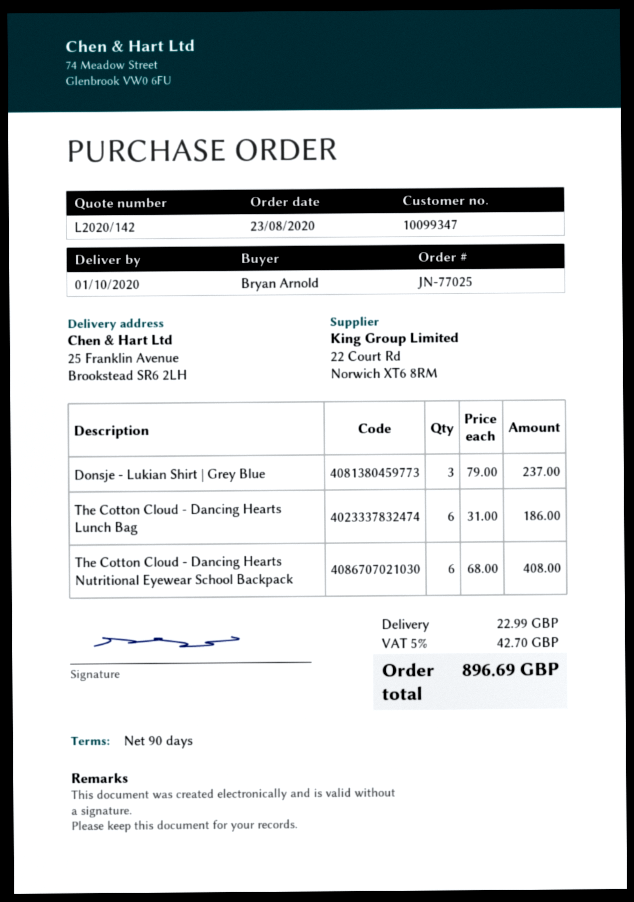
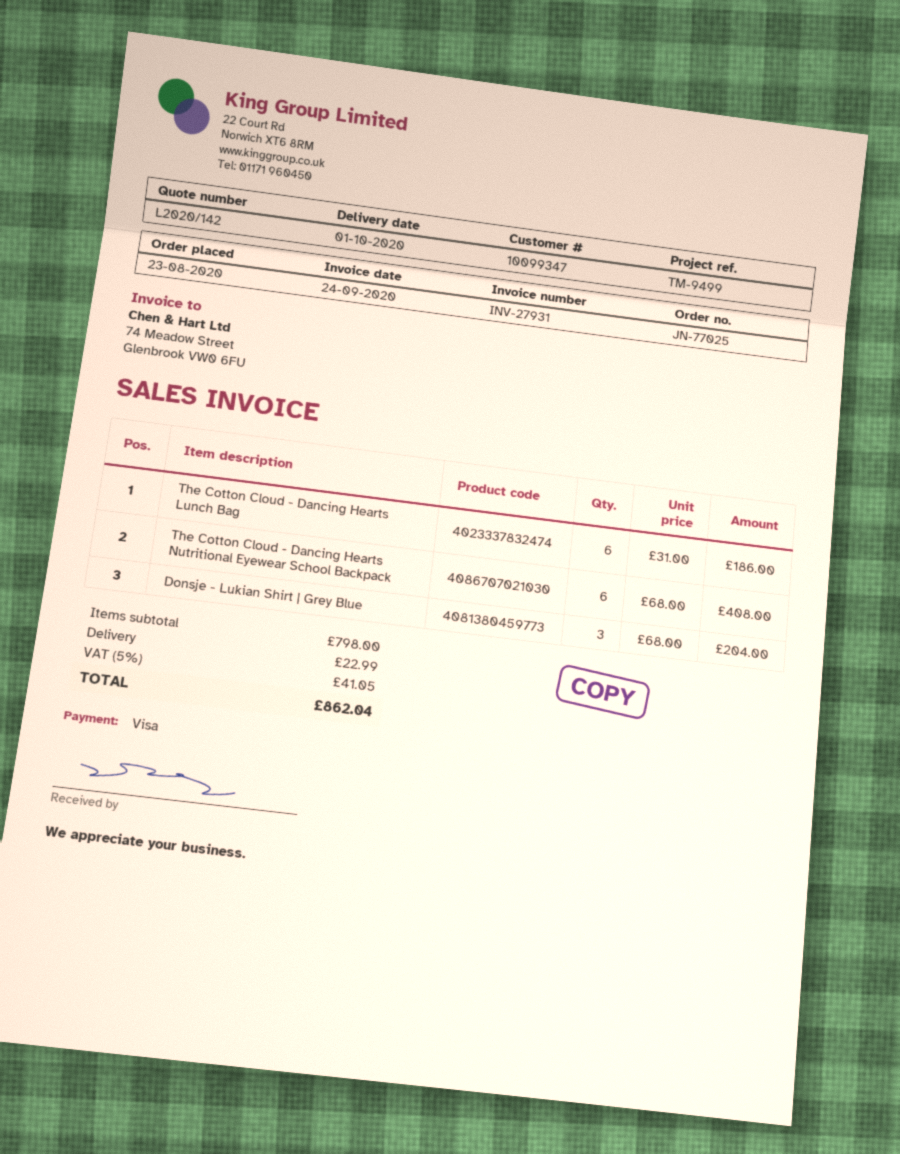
Donsje - Lukian Shirt | Grey Blue: 3 x 79.00 = 237.00 -> 3 x 68.00 = 204.00
tax: 5% = 42.70 -> 5% = 41.05
total: 896.69 -> 862.04

